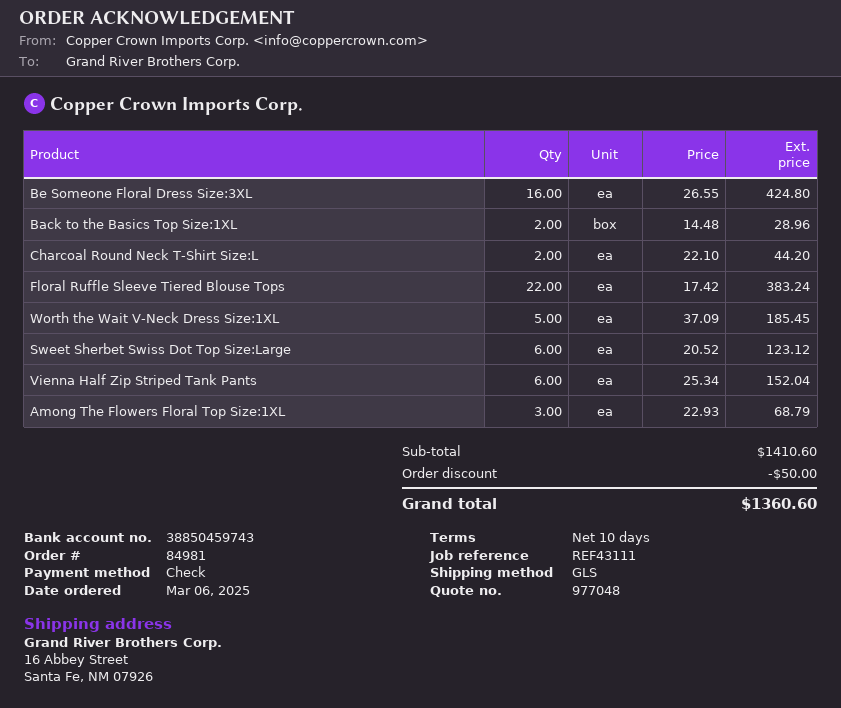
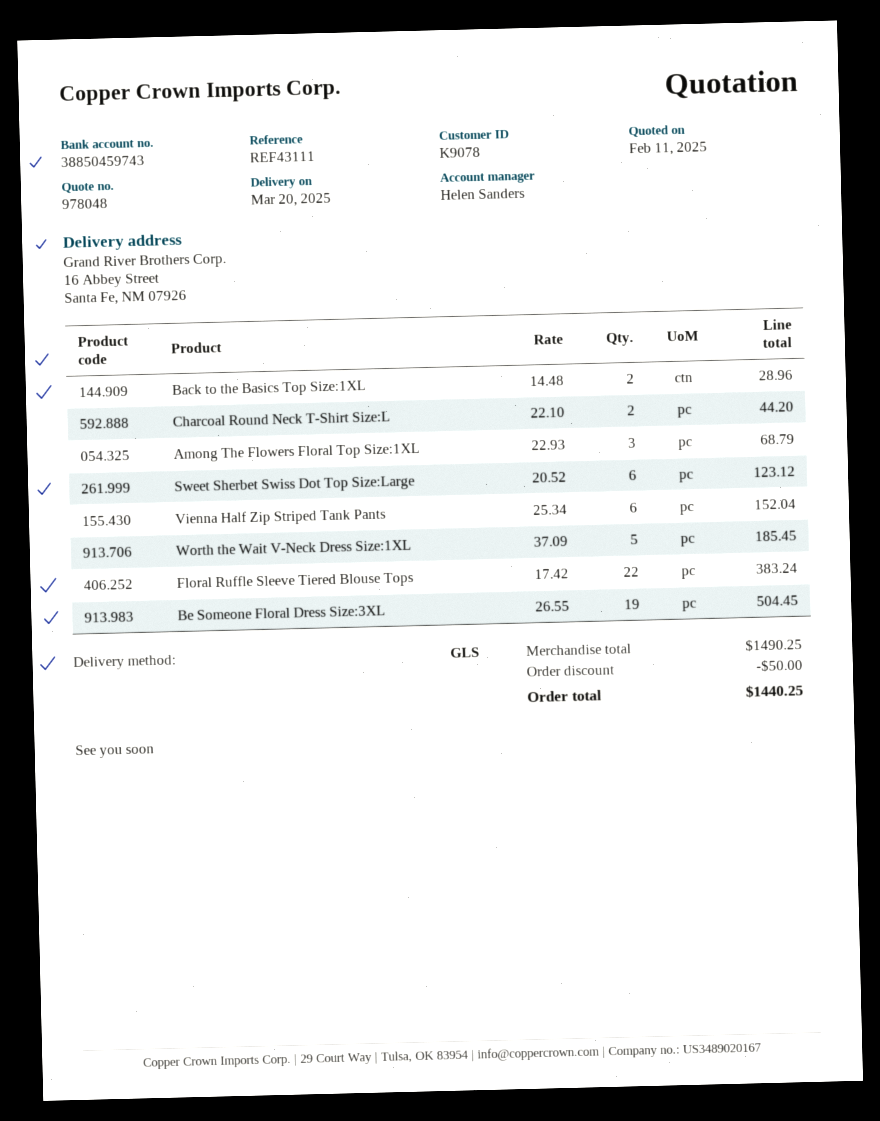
quote number: 977048 -> 978048
Be Someone Floral Dress Size:3XL: 16 x 26.55 = 424.80 -> 19 x 26.55 = 504.45
subtotal: 1410.60 -> 1490.25
total: 1360.60 -> 1440.25

